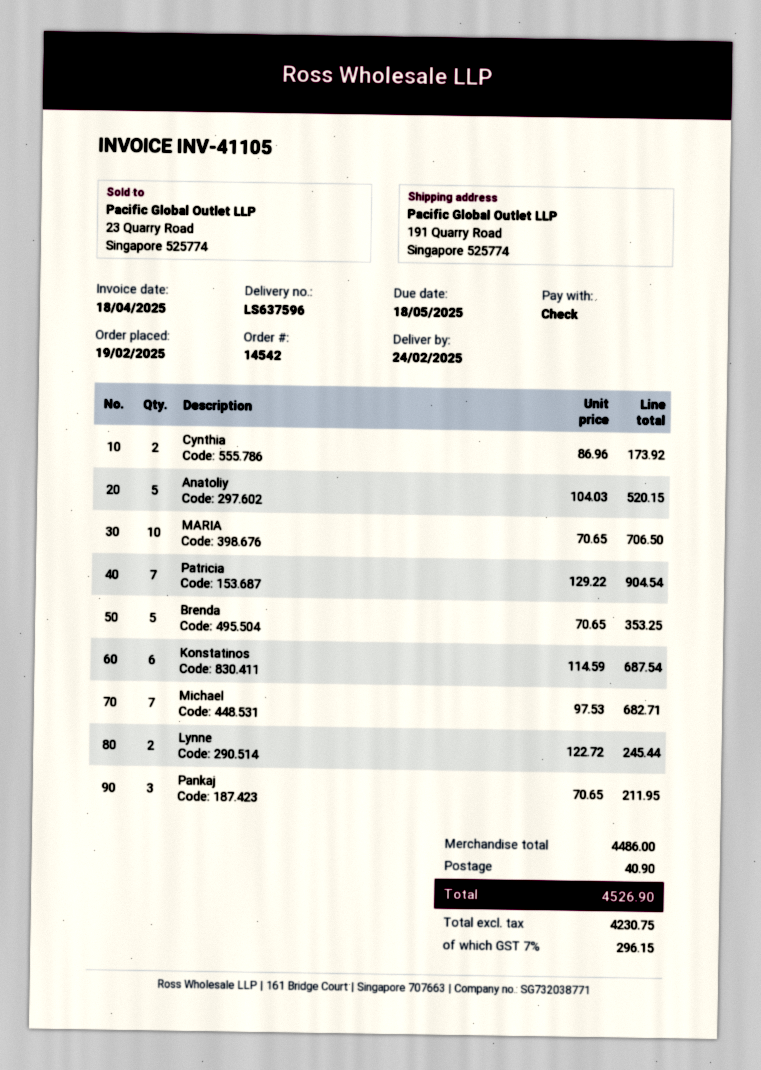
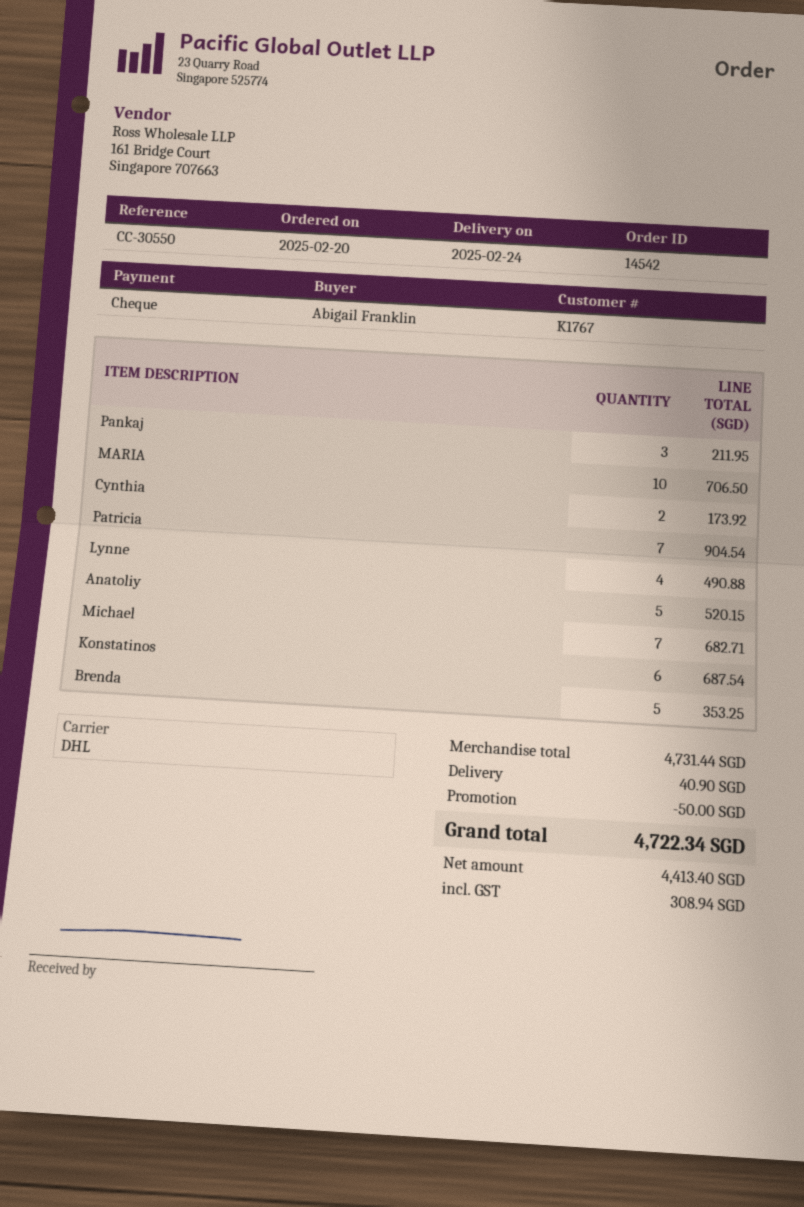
order date: 2025-02-19 -> 2025-02-20
Lynne: 2 for 245.44 -> 4 for 490.88
subtotal: 4486.00 -> 4731.44
discount: none -> 50.00
net: 4230.75 -> 4413.40
tax: 296.15 -> 308.94
total: 4526.90 -> 4722.34

